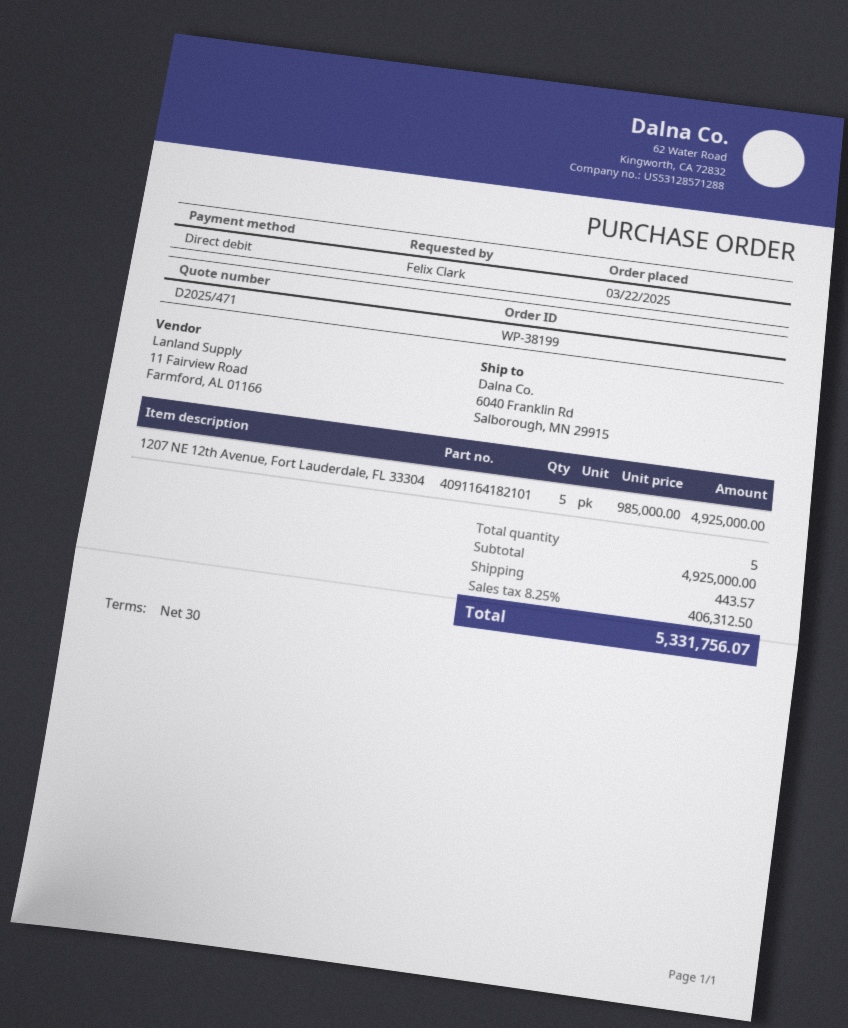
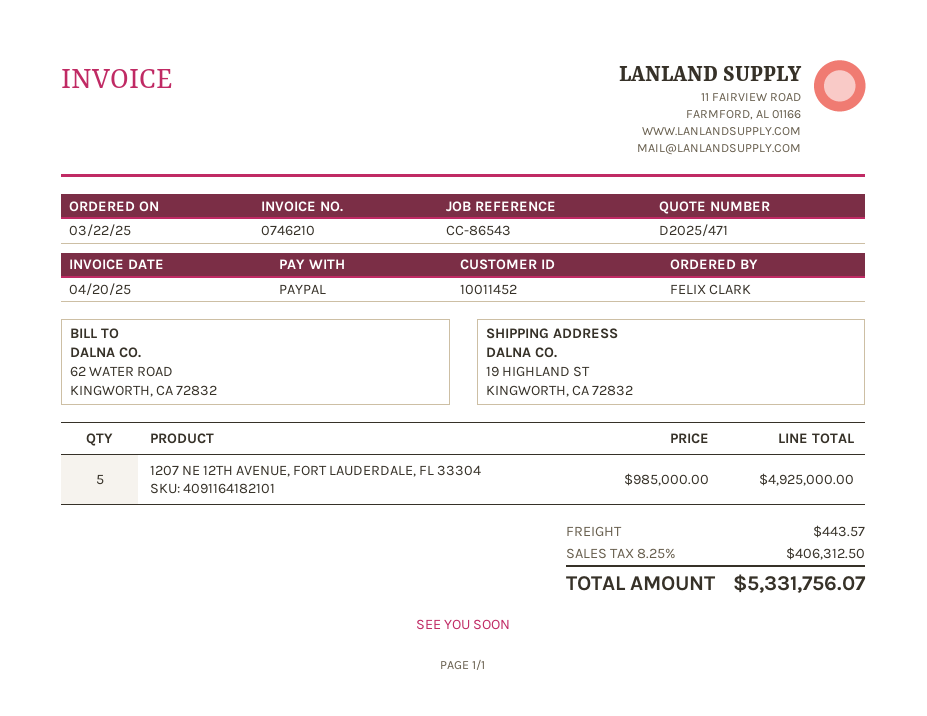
payment method: direct debit -> PayPal
ship to: 6040 Franklin Rd, Salborough, MN 29915 -> 19 HIGHLAND ST, KINGWORTH, CA 72832

